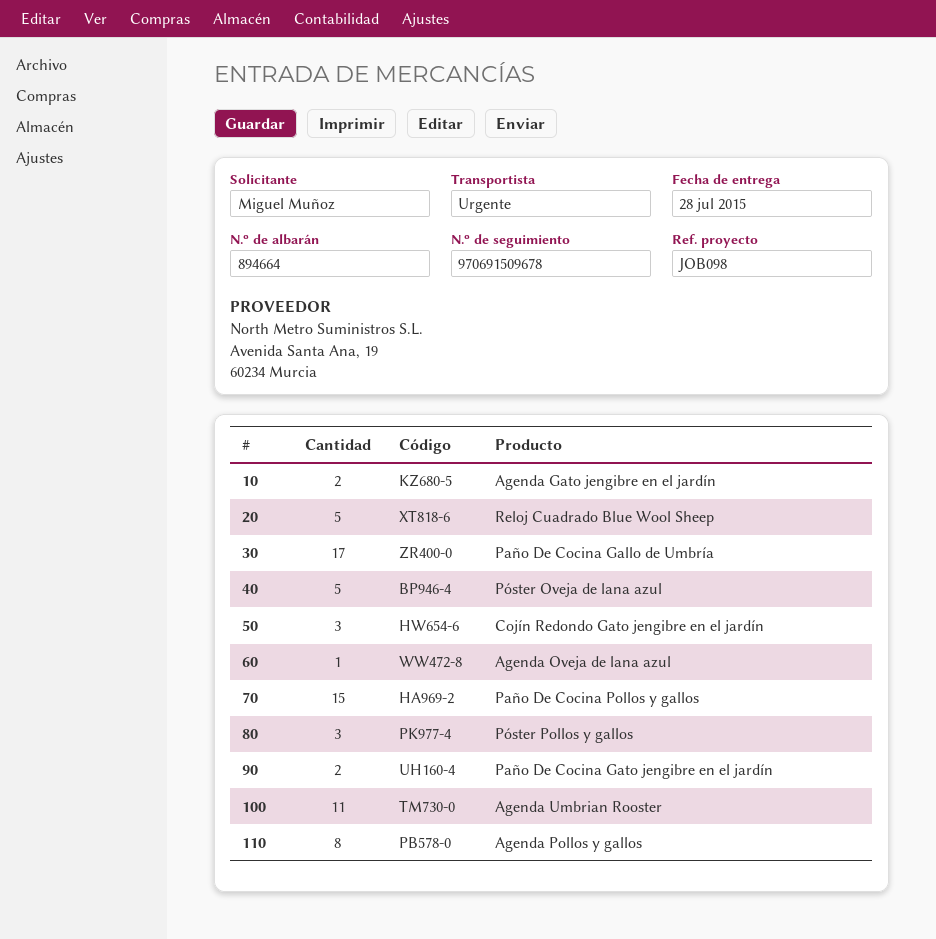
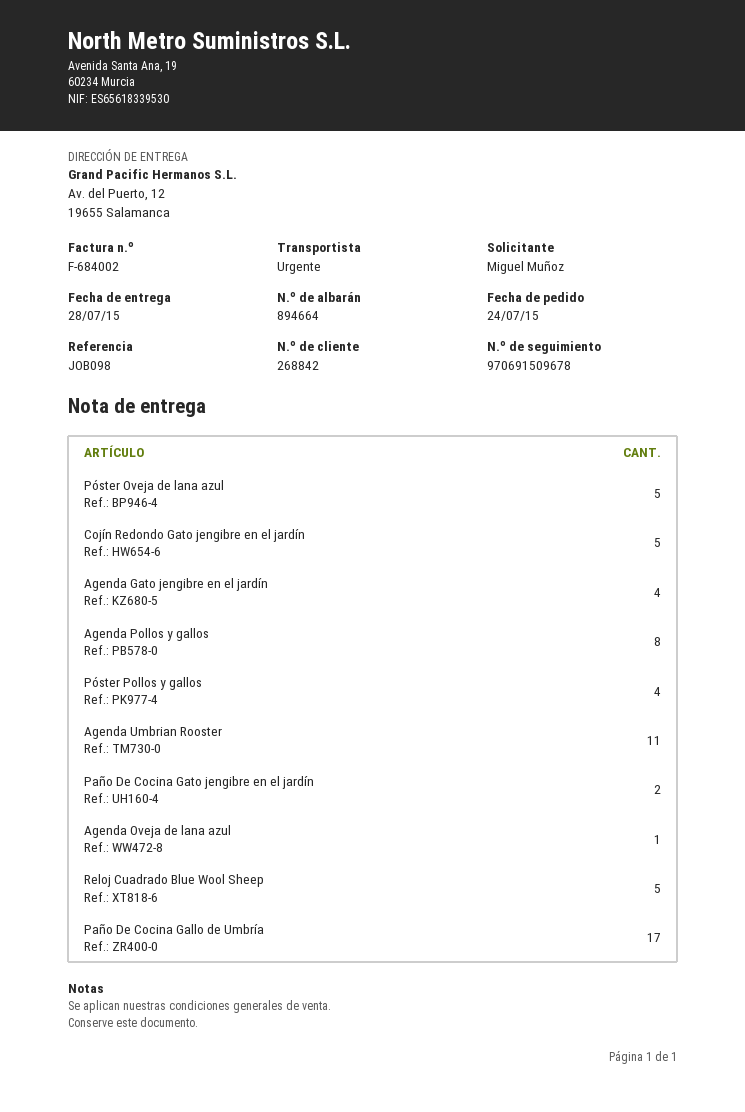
Agenda Gato jengibre en el jardín: 2 -> 4
Cojín Redondo Gato jengibre en el jardín: 3 -> 5
Paño De Cocina Pollos y gallos: 15 -> none
Póster Pollos y gallos: 3 -> 4

